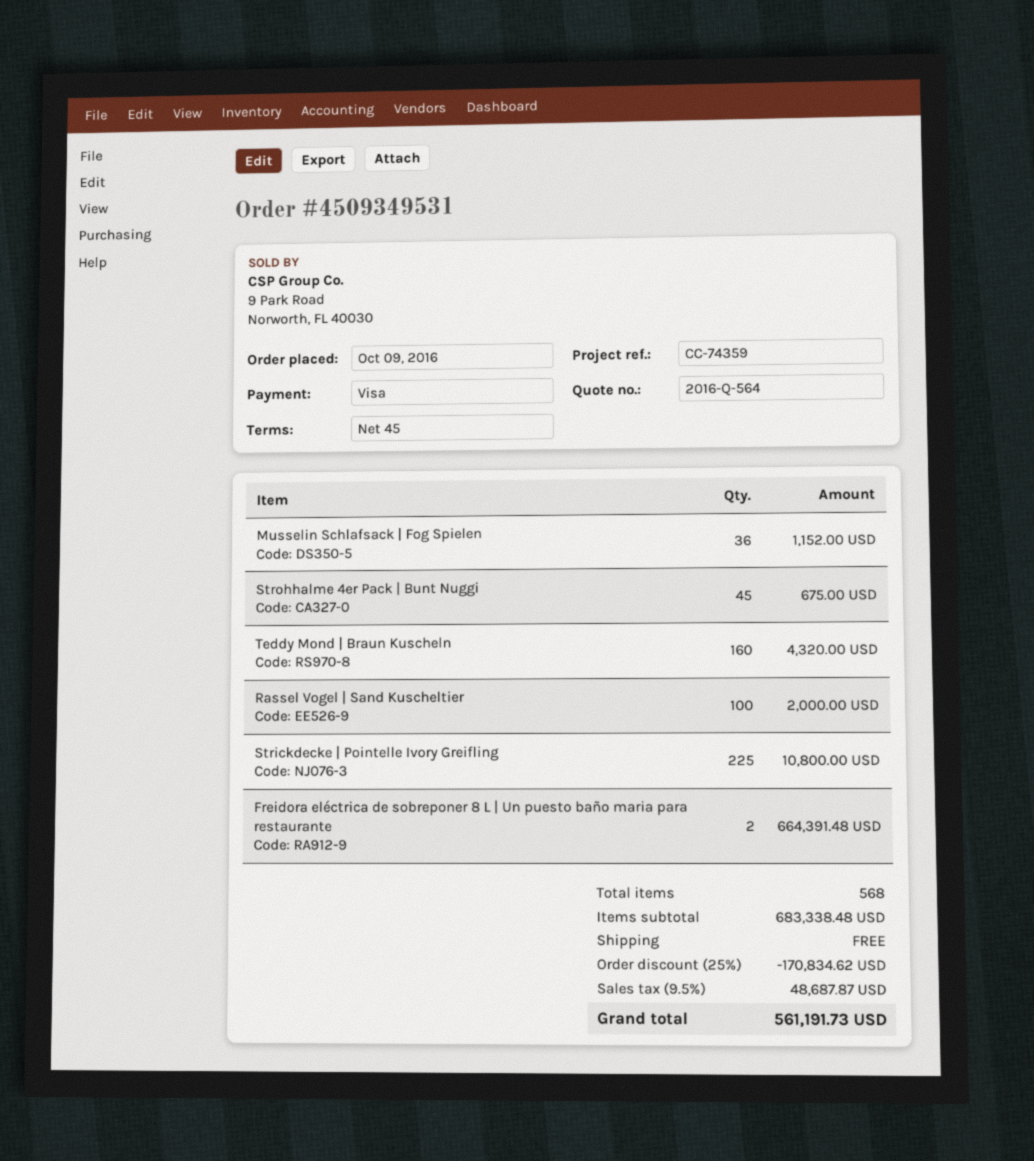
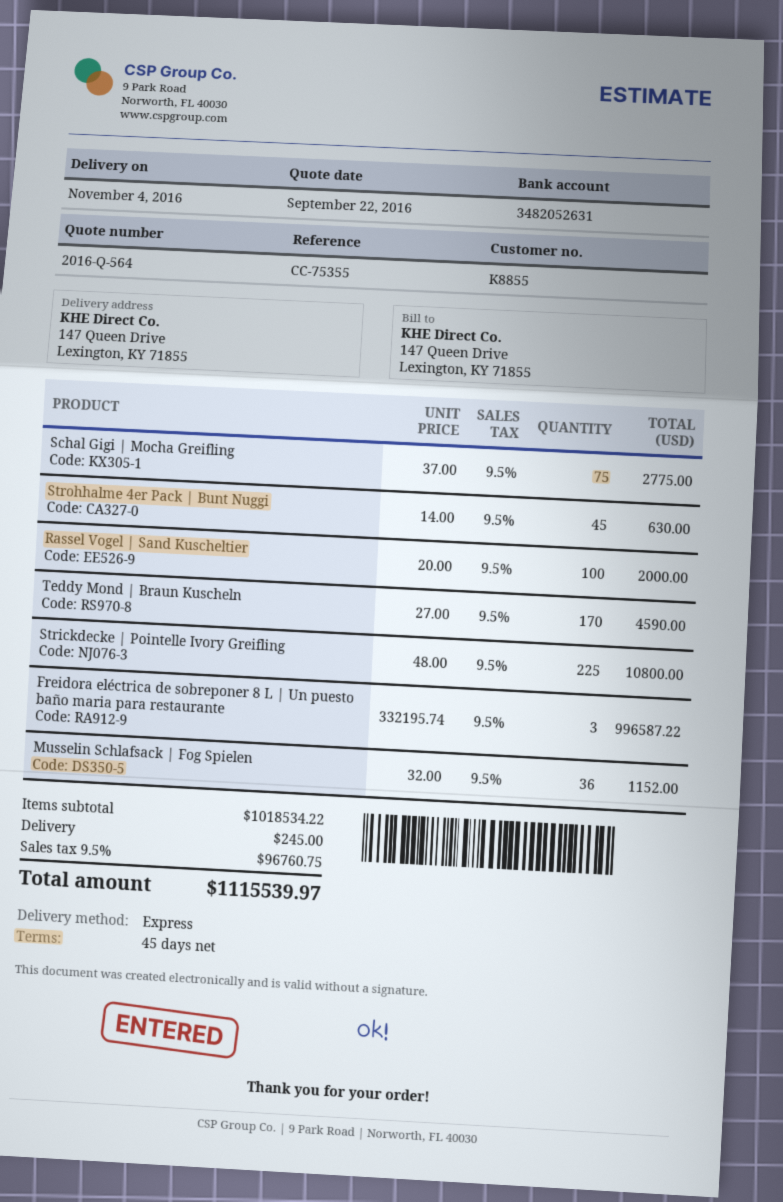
reference: CC-74359 -> CC-75355
Strohhalme 4er Pack | Bunt Nuggi: 45 for 675.00 -> 45 for 630.00
Teddy Mond | Braun Kuscheln: 160 for 4320.00 -> 170 for 4590.00
Freidora eléctrica de sobreponer 8 L | Un puesto baño maria para restaurante: 2 for 664391.48 -> 3 for 996587.22
Schal Gigi | Mocha Greifling: none -> 75 for 2775.00
subtotal: 683338.48 -> 1018534.22
discount: 25% = 170834.62 -> none
shipping: 0.00 -> 245.00
tax: 9.5% = 48687.87 -> 9.5% = 96760.75
total: 561191.73 -> 1115539.97

